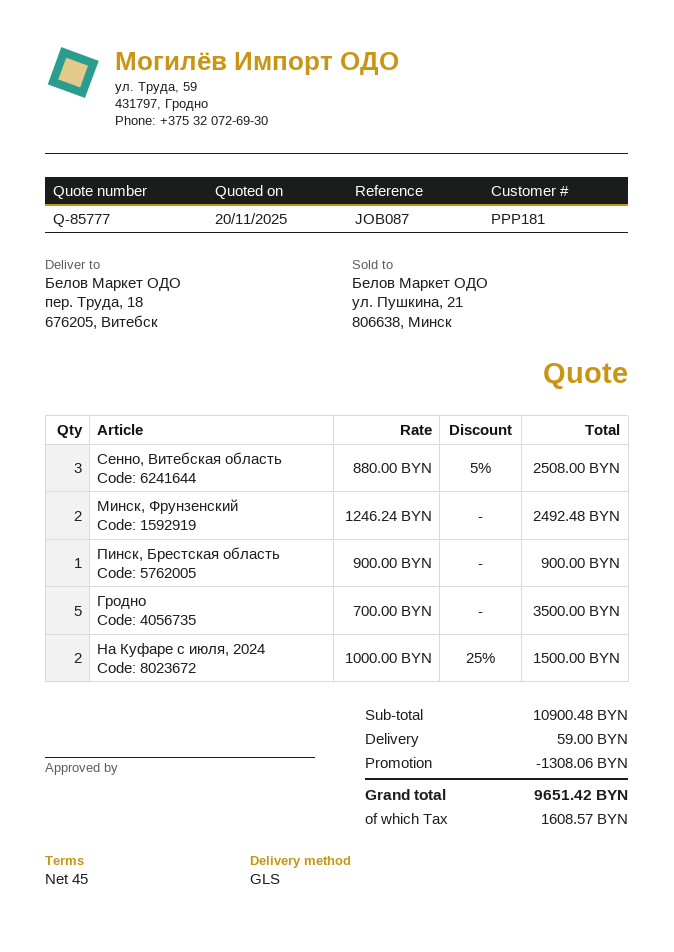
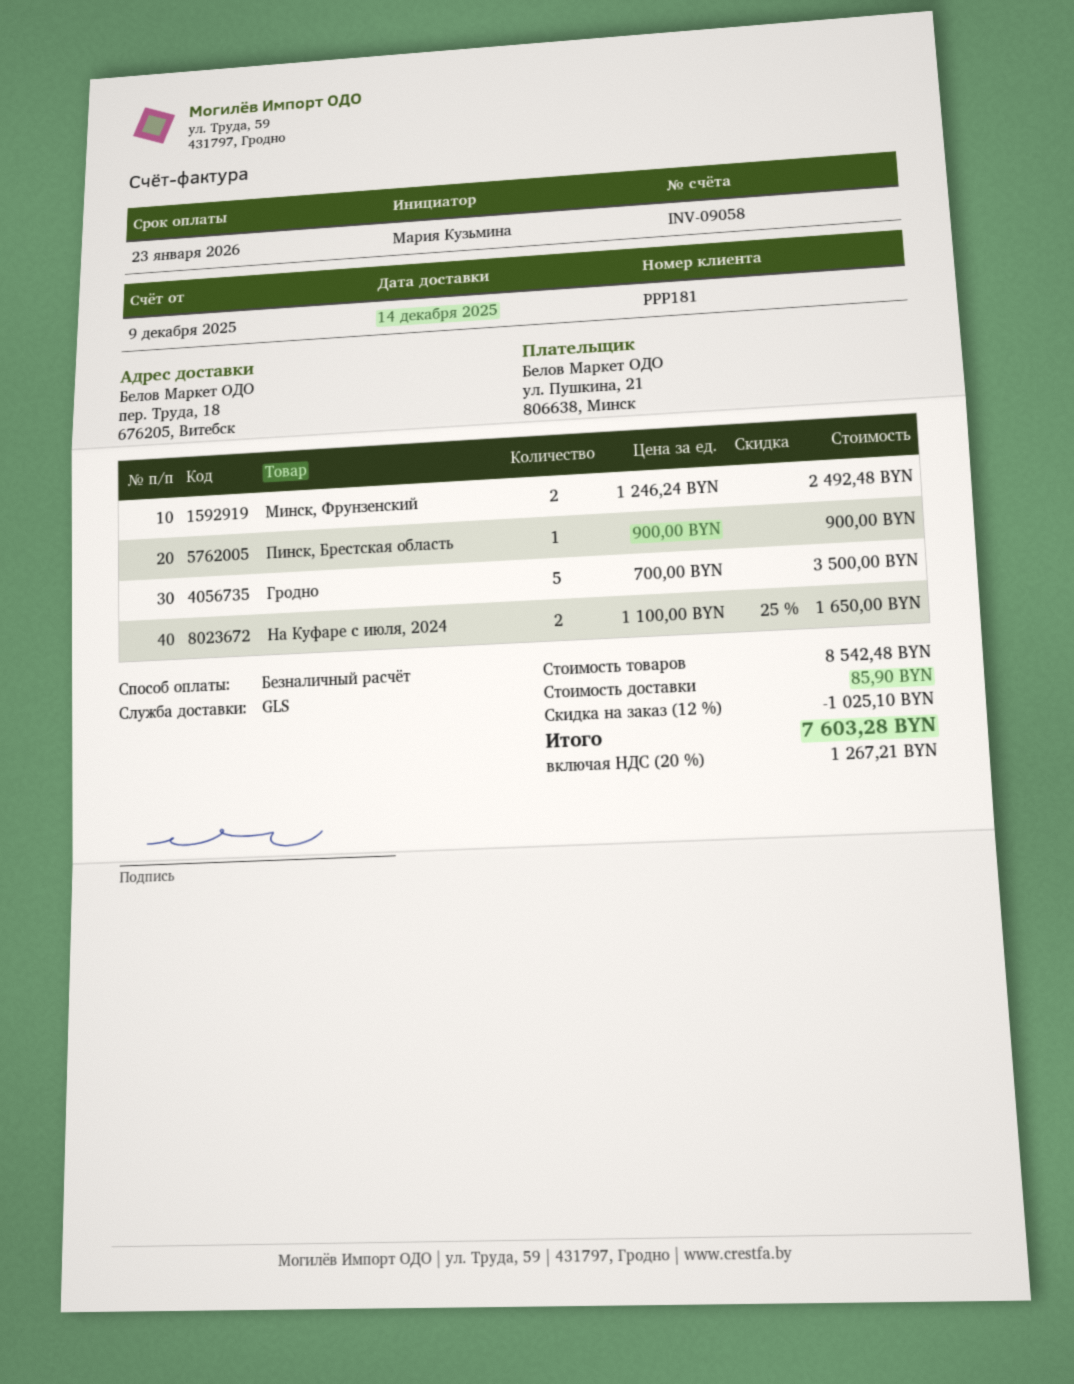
Сенно, Витебская область: 3 x 880.00 - 5% = 2508.00 -> none
На Куфаре с июля, 2024: 2 x 1000.00 - 25% = 1500.00 -> 2 x 1100.00 - 25% = 1650.00
subtotal: 10900.48 -> 8542.48
discount: 1308.06 -> 1025.10
shipping: 59.00 -> 85.90
tax: 1608.57 -> 1267.21
total: 9651.42 -> 7603.28

